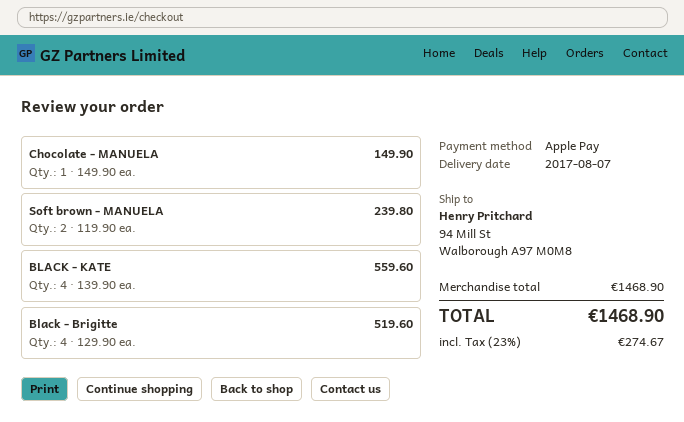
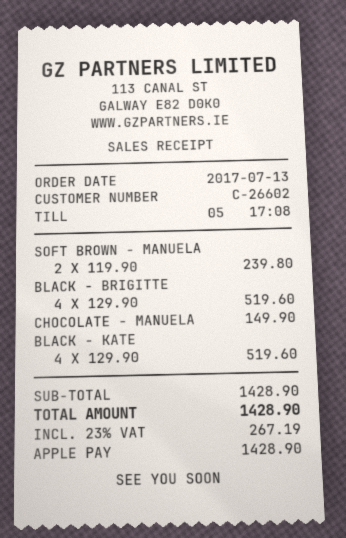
BLACK - KATE: 4 x 139.90 = 559.60 -> 4 x 129.90 = 519.60
subtotal: 1468.90 -> 1428.90
tax: 23% = 274.67 -> 23% = 267.19
total: 1468.90 -> 1428.90

